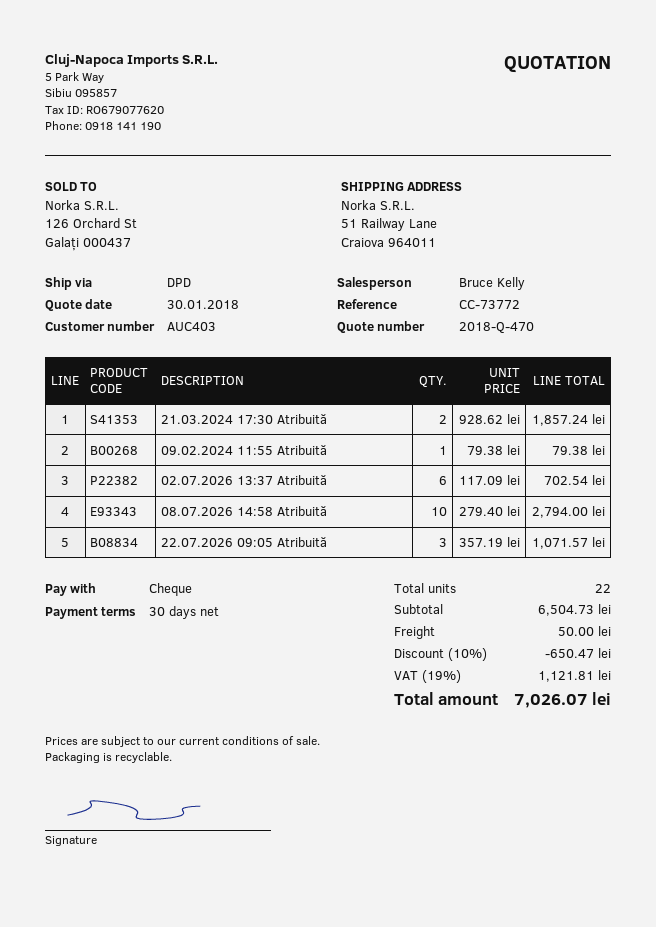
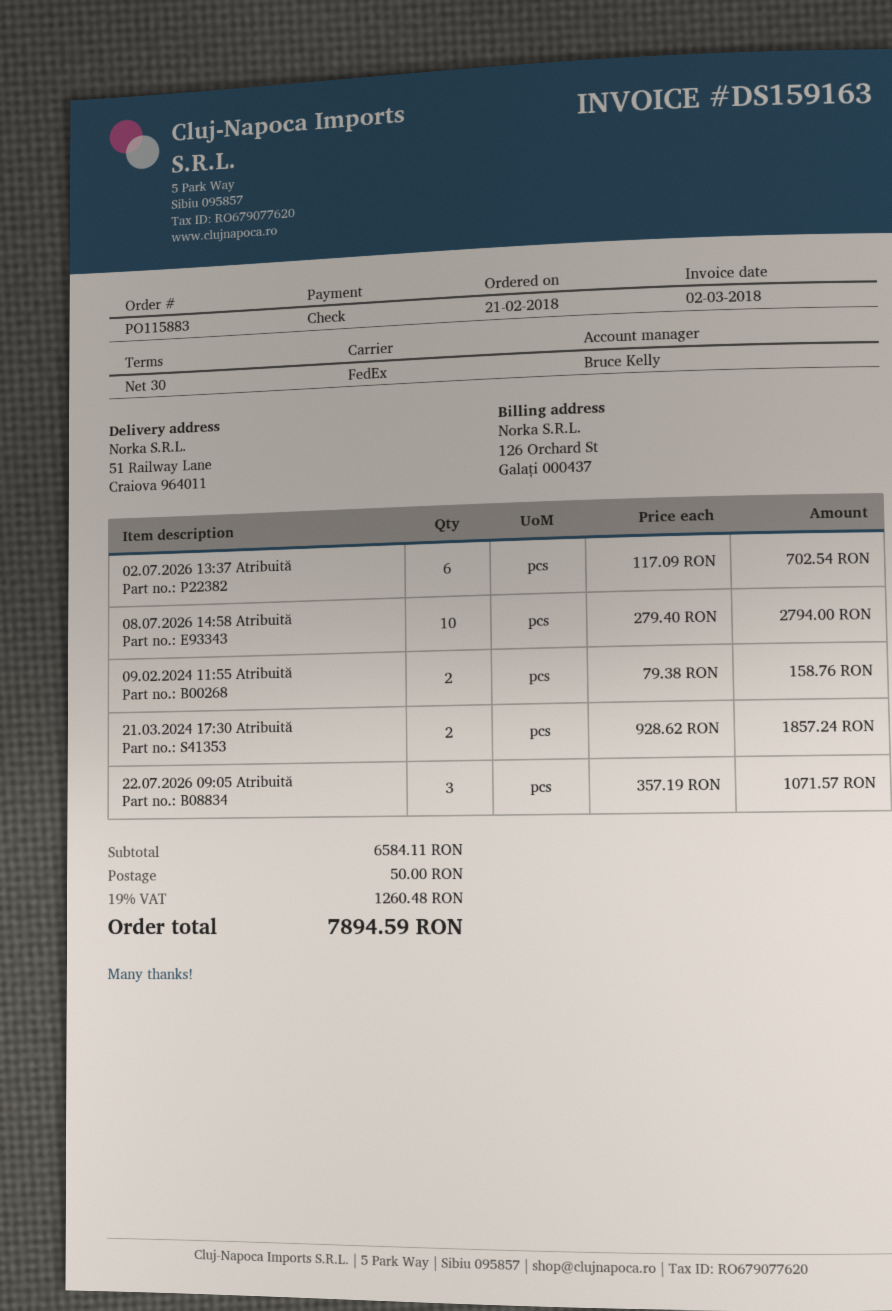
shipping method: DPD -> FedEx
09.02.2024 11:55 Atribuită: 1 x 79.38 = 79.38 -> 2 x 79.38 = 158.76
subtotal: 6504.73 -> 6584.11
discount: 10% = 650.47 -> none
tax: 19% = 1121.81 -> 19% = 1260.48
total: 7026.07 -> 7894.59

